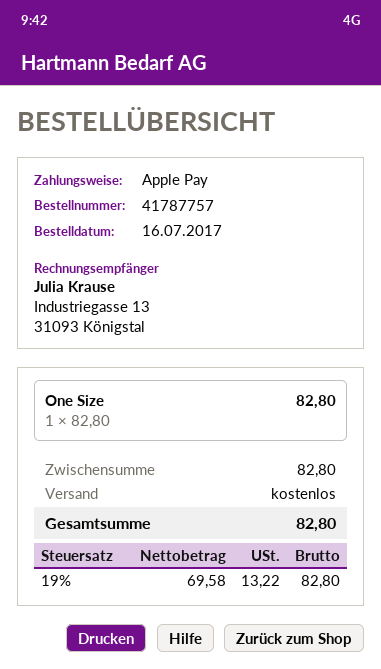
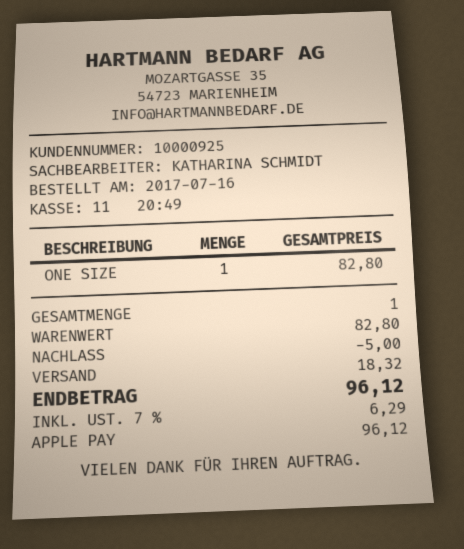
discount: none -> 5.00
shipping: 0.00 -> 18.32
tax: 19% = 13.22 -> 7% = 6.29
total: 82.80 -> 96.12

